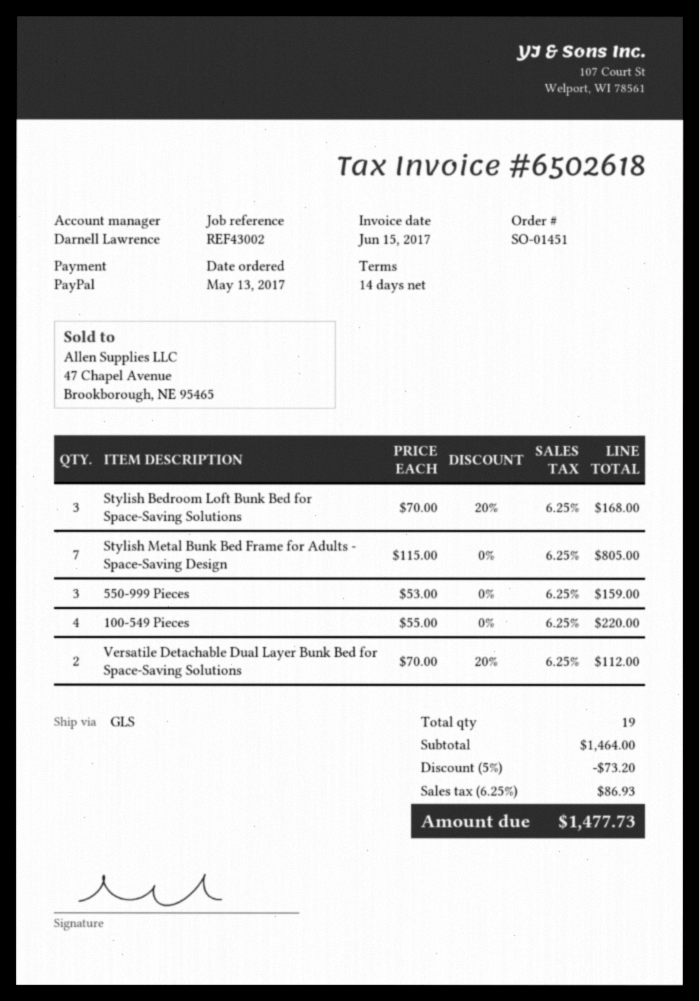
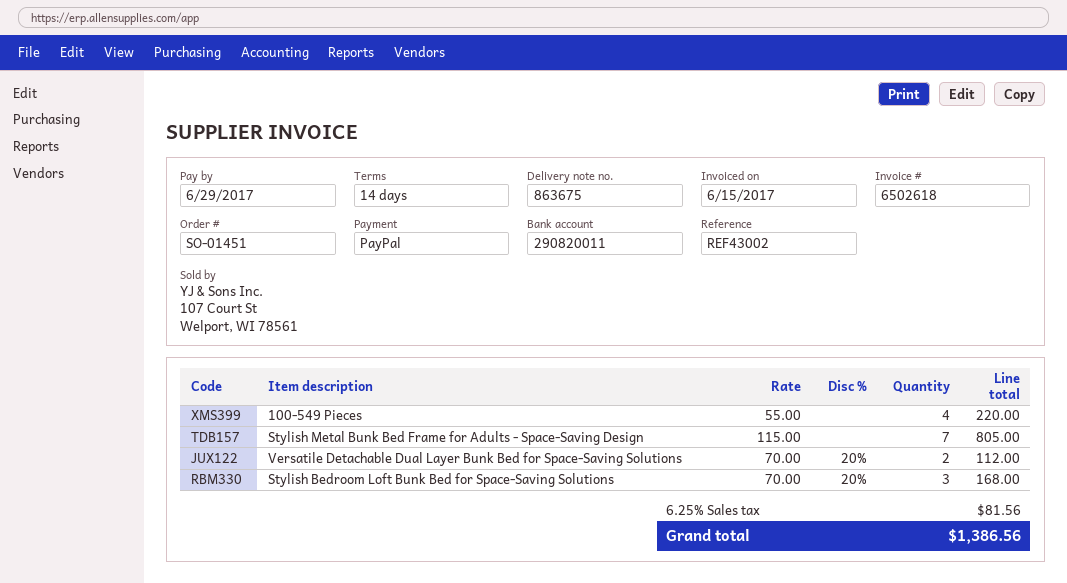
550-999 Pieces: 3 x 53.00 = 159.00 -> none
discount: 5% = 73.20 -> none
tax: 6.25% = 86.93 -> 6.25% = 81.56
total: 1477.73 -> 1386.56

